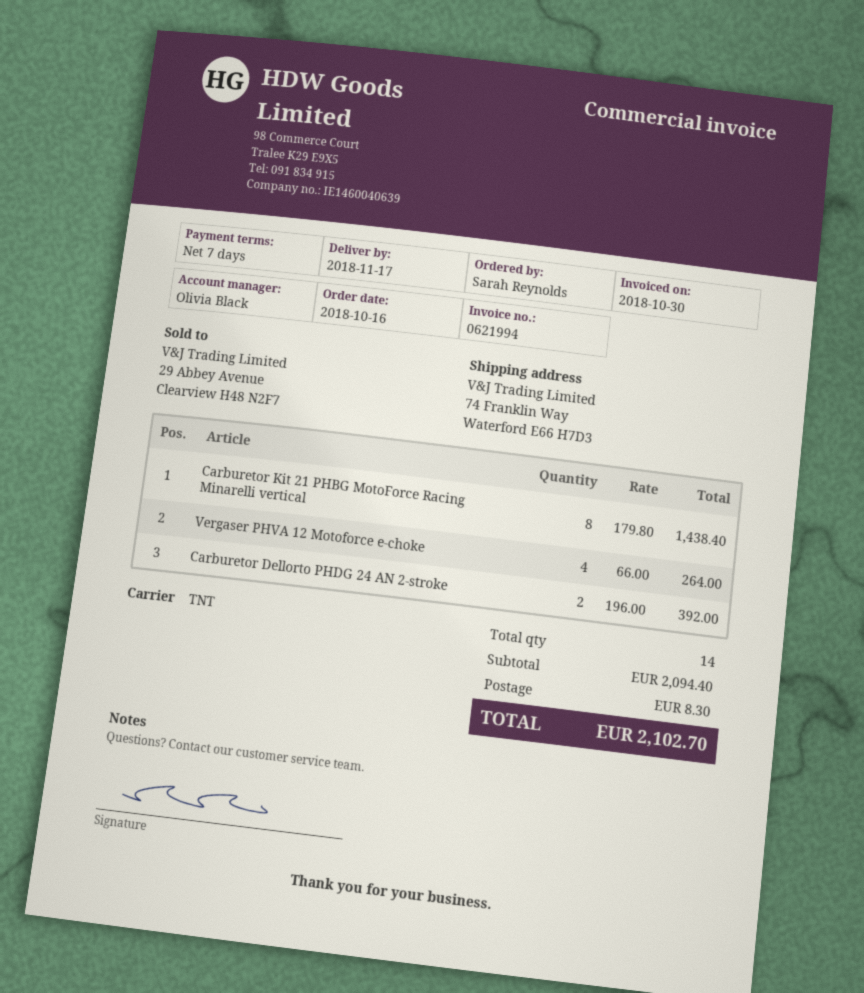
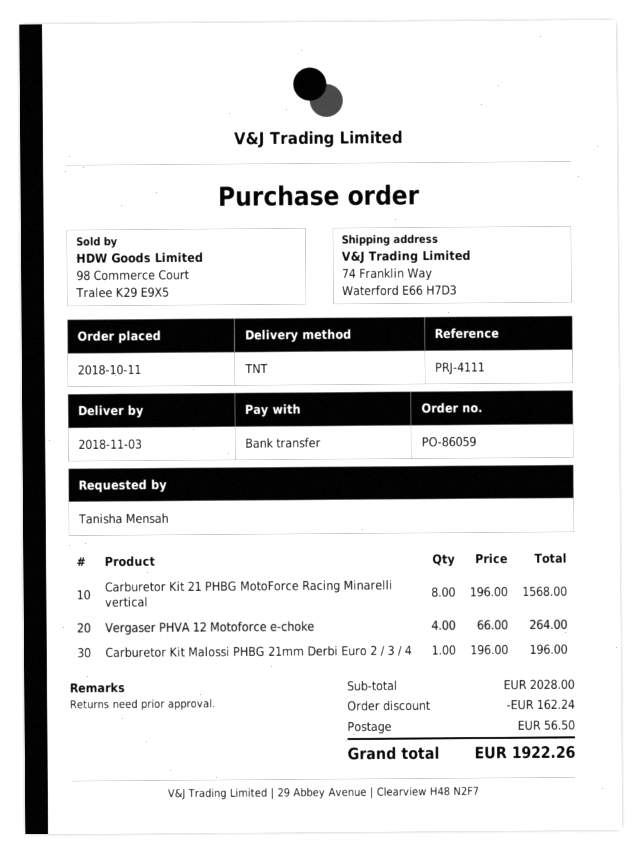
order date: 2018-10-16 -> 2018-10-11
delivery date: 2018-11-17 -> 2018-11-03
ordered by: Sarah Reynolds -> Tanisha Mensah
Carburetor Kit 21 PHBG MotoForce Racing Minarelli vertical: 8 x 179.80 = 1438.40 -> 8 x 196.00 = 1568.00
Carburetor Dellorto PHDG 24 AN 2-stroke: 2 x 196.00 = 392.00 -> none
Carburetor Kit Malossi PHBG 21mm Derbi Euro 2 / 3 / 4: none -> 1 x 196.00 = 196.00
subtotal: 2094.40 -> 2028.00
discount: none -> 162.24
shipping: 8.30 -> 56.50
total: 2102.70 -> 1922.26

